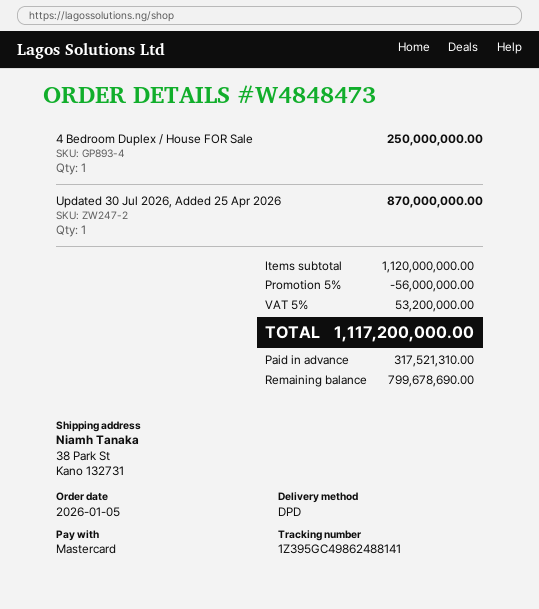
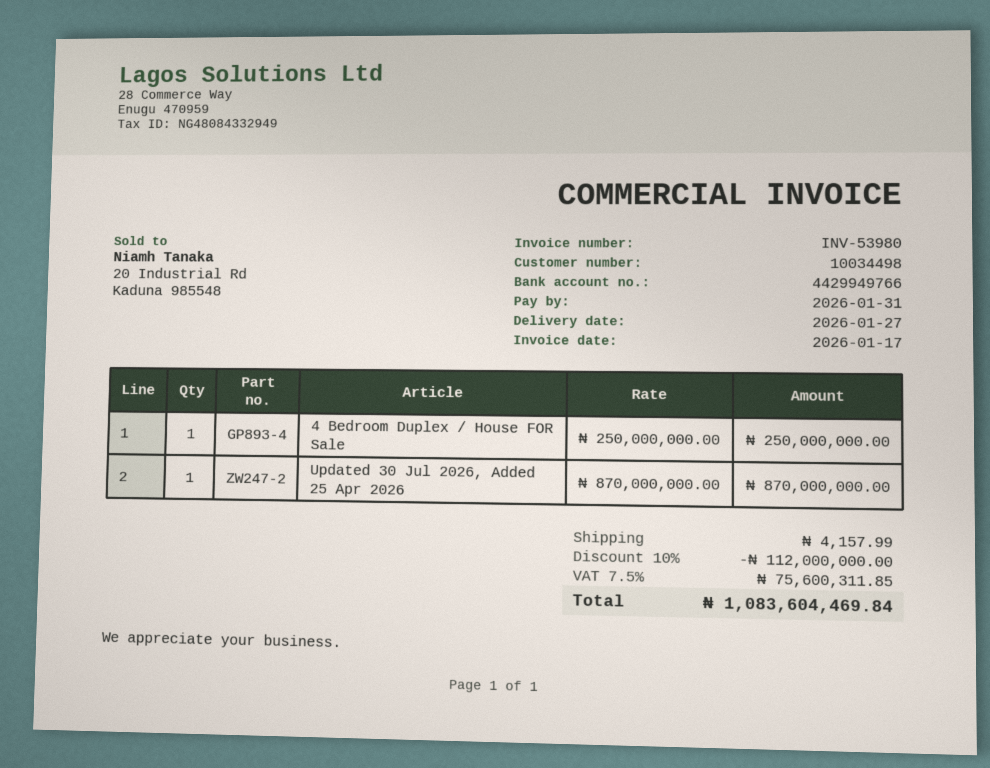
discount: 5% = 56000000.00 -> 10% = 112000000.00
shipping: none -> 4157.99
tax: 5% = 53200000.00 -> 7.5% = 75600311.85
total: 1117200000.00 -> 1083604469.84

